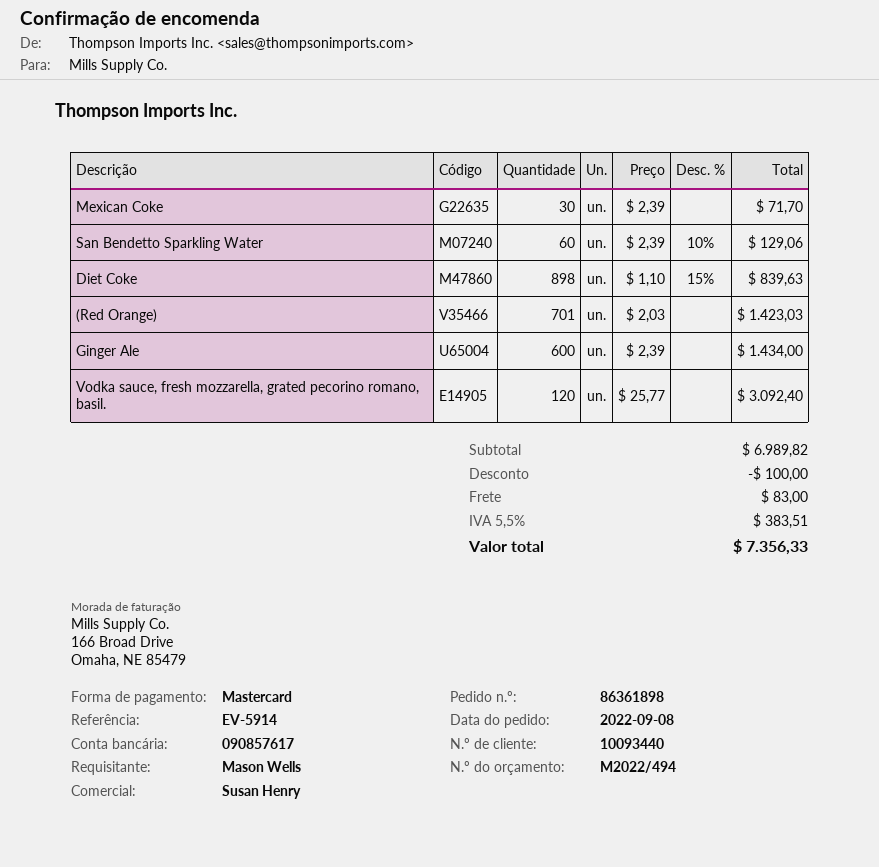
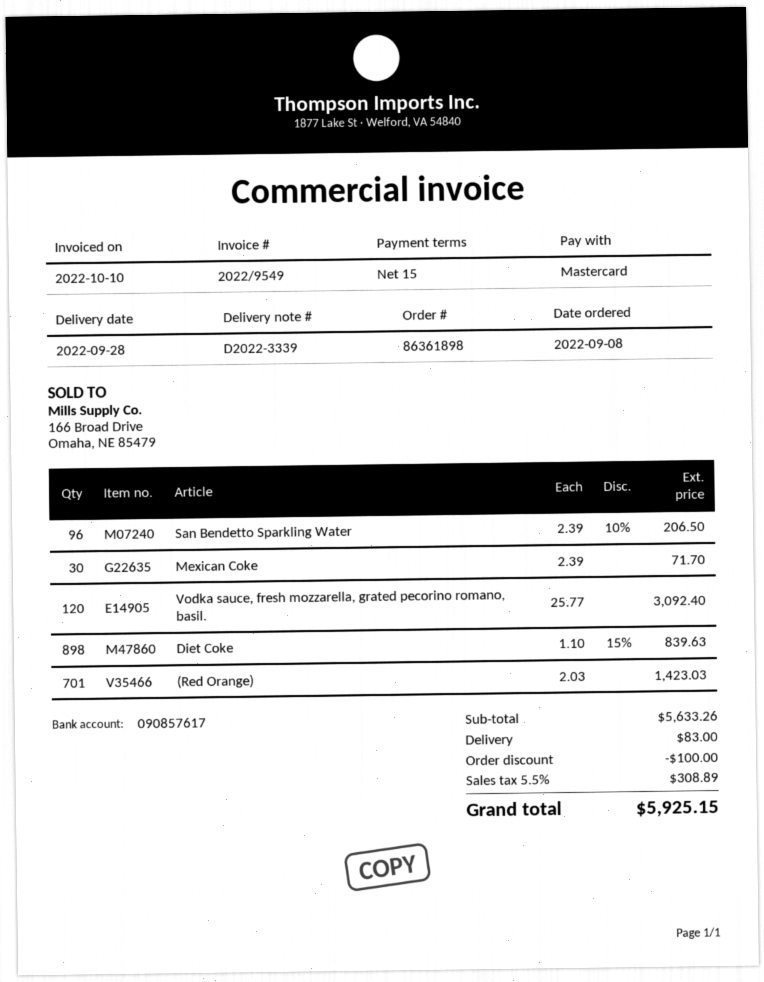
San Bendetto Sparkling Water: 60 x 2.39 - 10% = 129.06 -> 96 x 2.39 - 10% = 206.50
Ginger Ale: 600 x 2.39 = 1434.00 -> none
subtotal: 6989.82 -> 5633.26
tax: 5.5% = 383.51 -> 5.5% = 308.89
total: 7356.33 -> 5925.15

